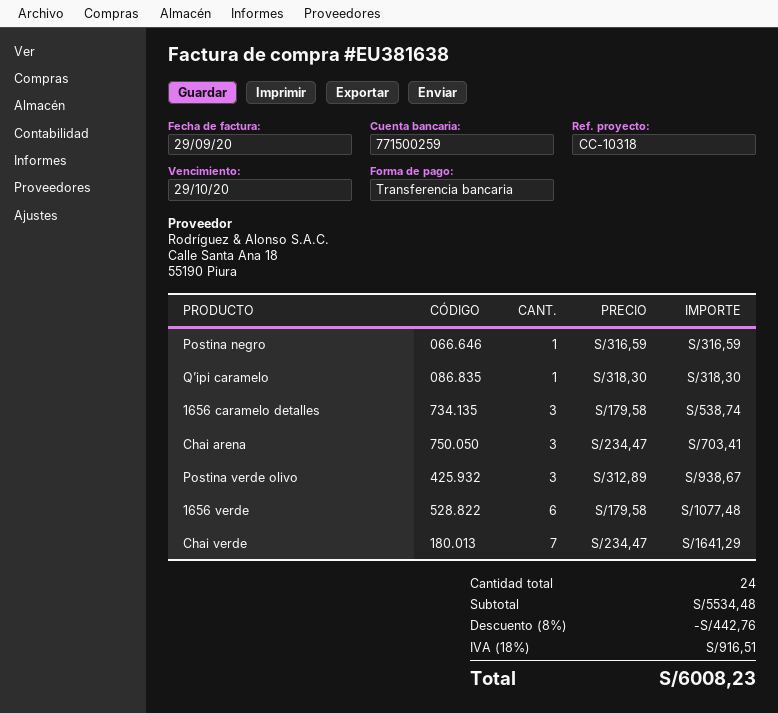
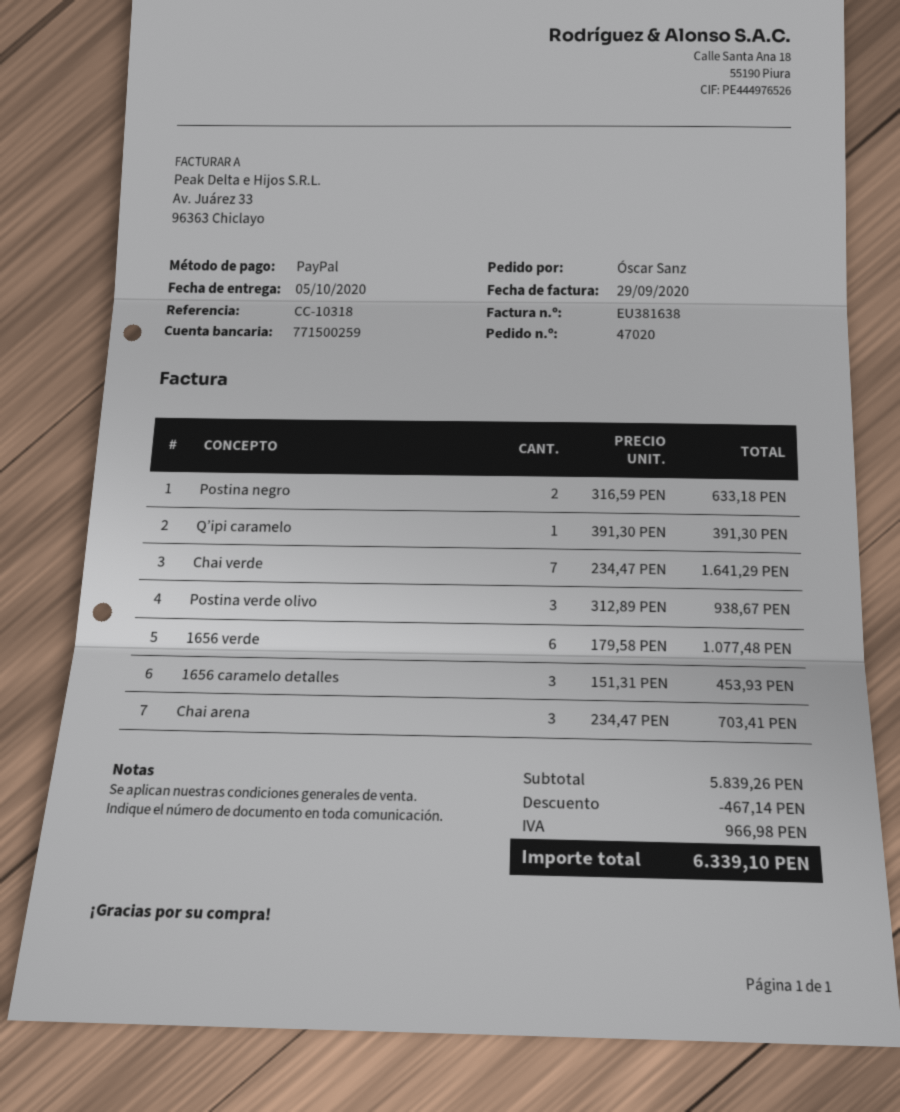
payment method: bank transfer -> PayPal
Postina negro: 1 x 316.59 = 316.59 -> 2 x 316.59 = 633.18
Q’ipi caramelo: 1 x 318.30 = 318.30 -> 1 x 391.30 = 391.30
1656 caramelo detalles: 3 x 179.58 = 538.74 -> 3 x 151.31 = 453.93
subtotal: 5534.48 -> 5839.26
discount: 442.76 -> 467.14
tax: 916.51 -> 966.98
total: 6008.23 -> 6339.10

